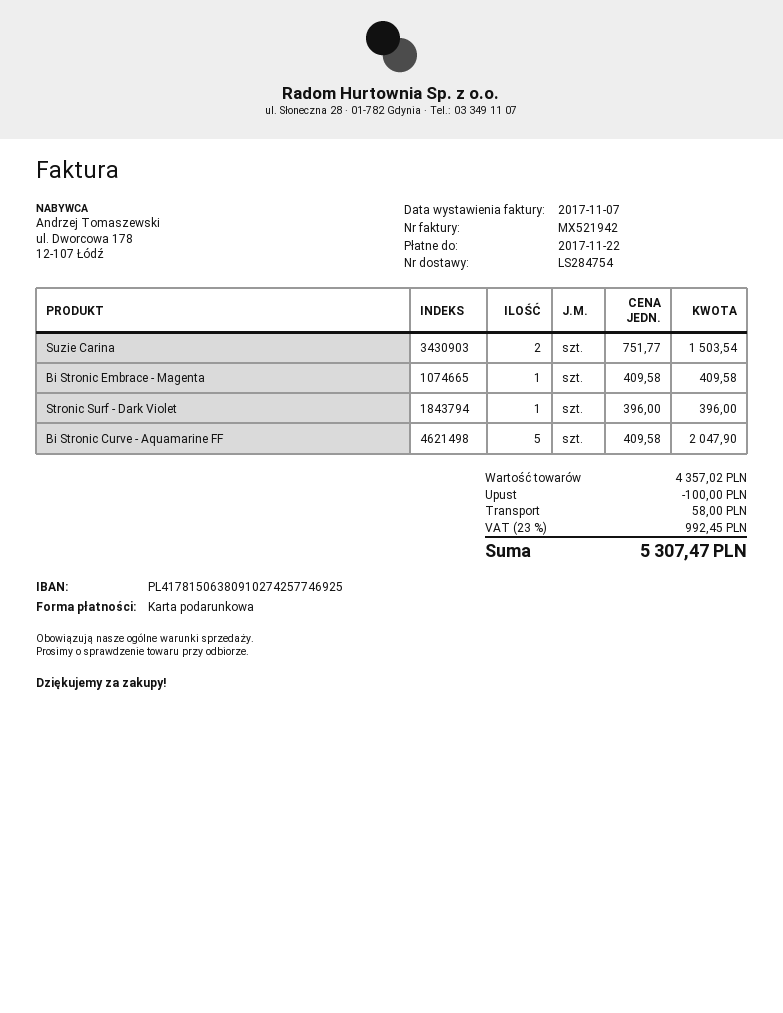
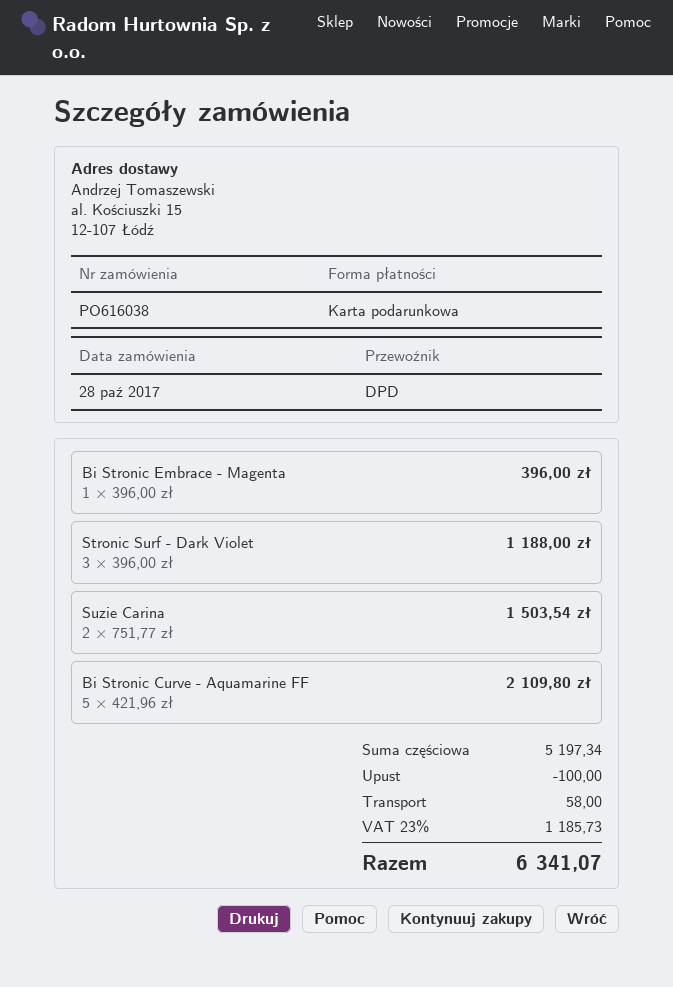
Bi Stronic Embrace - Magenta: 1 x 409.58 = 409.58 -> 1 x 396.00 = 396.00
Stronic Surf - Dark Violet: 1 x 396.00 = 396.00 -> 3 x 396.00 = 1188.00
Bi Stronic Curve - Aquamarine FF: 5 x 409.58 = 2047.90 -> 5 x 421.96 = 2109.80
subtotal: 4357.02 -> 5197.34
tax: 23% = 992.45 -> 23% = 1185.73
total: 5307.47 -> 6341.07

